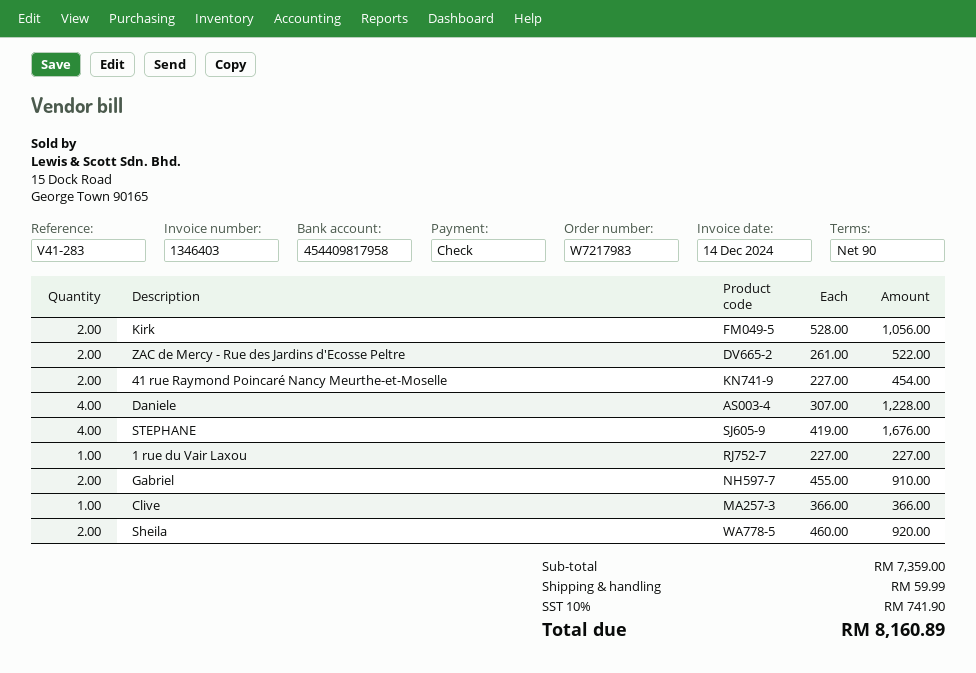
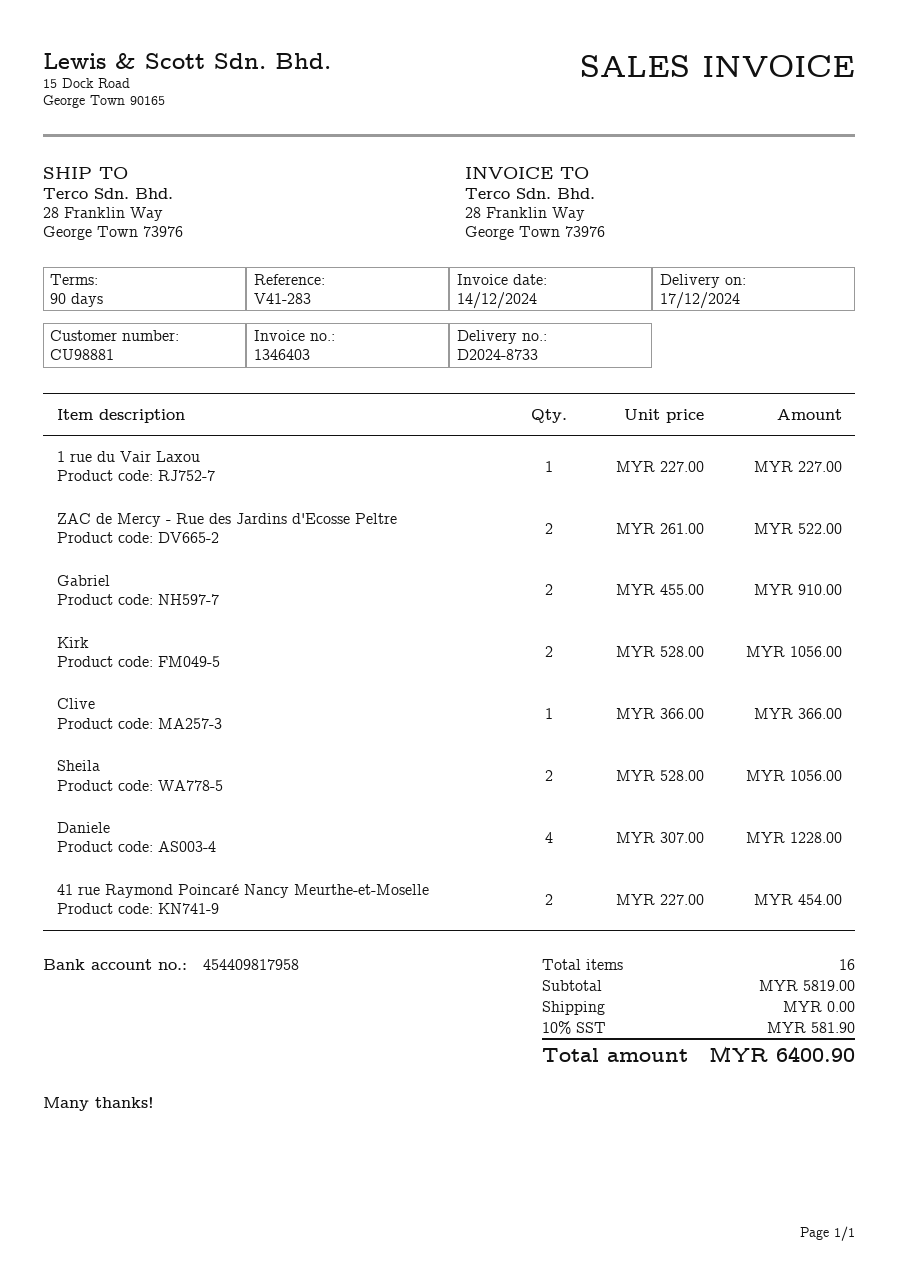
STEPHANE: 4 x 419.00 = 1676.00 -> none
Sheila: 2 x 460.00 = 920.00 -> 2 x 528.00 = 1056.00
subtotal: 7359.00 -> 5819.00
shipping: 59.99 -> 0.00
tax: 10% = 741.90 -> 10% = 581.90
total: 8160.89 -> 6400.90

